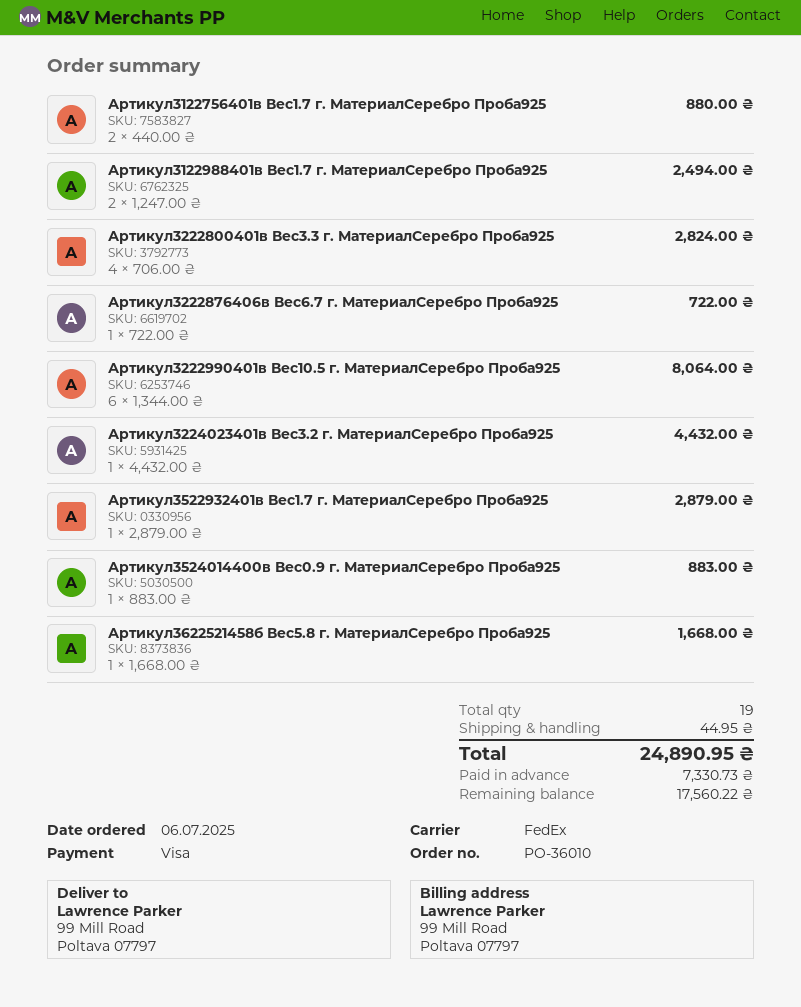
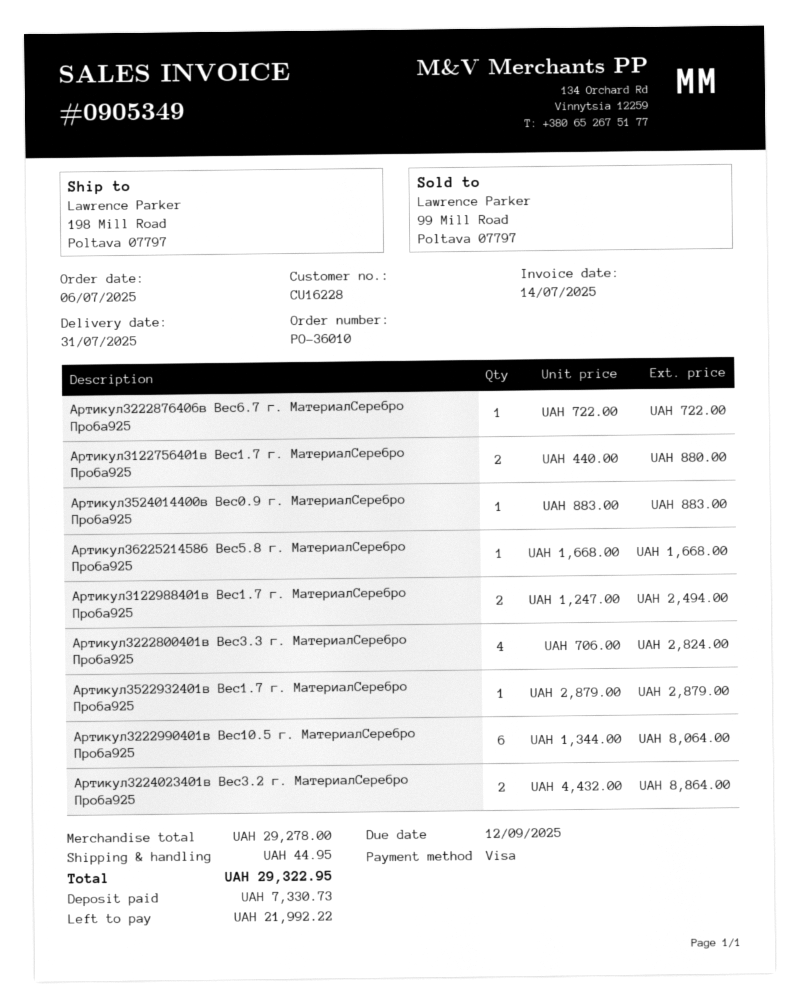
ship to: 99 Mill Road, Poltava 07797 -> 198 Mill Road, Poltava 07797
Артикул3224023401в Вес3.2 г. МатериалСеребро Проба925: 1 x 4432.00 = 4432.00 -> 2 x 4432.00 = 8864.00
total: 24890.95 -> 29322.95
balance: 17560.22 -> 21992.22

